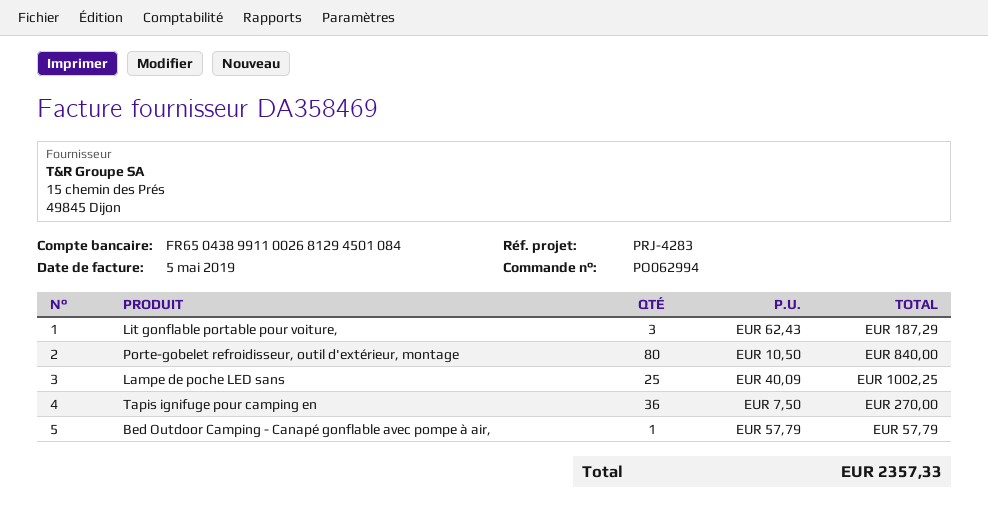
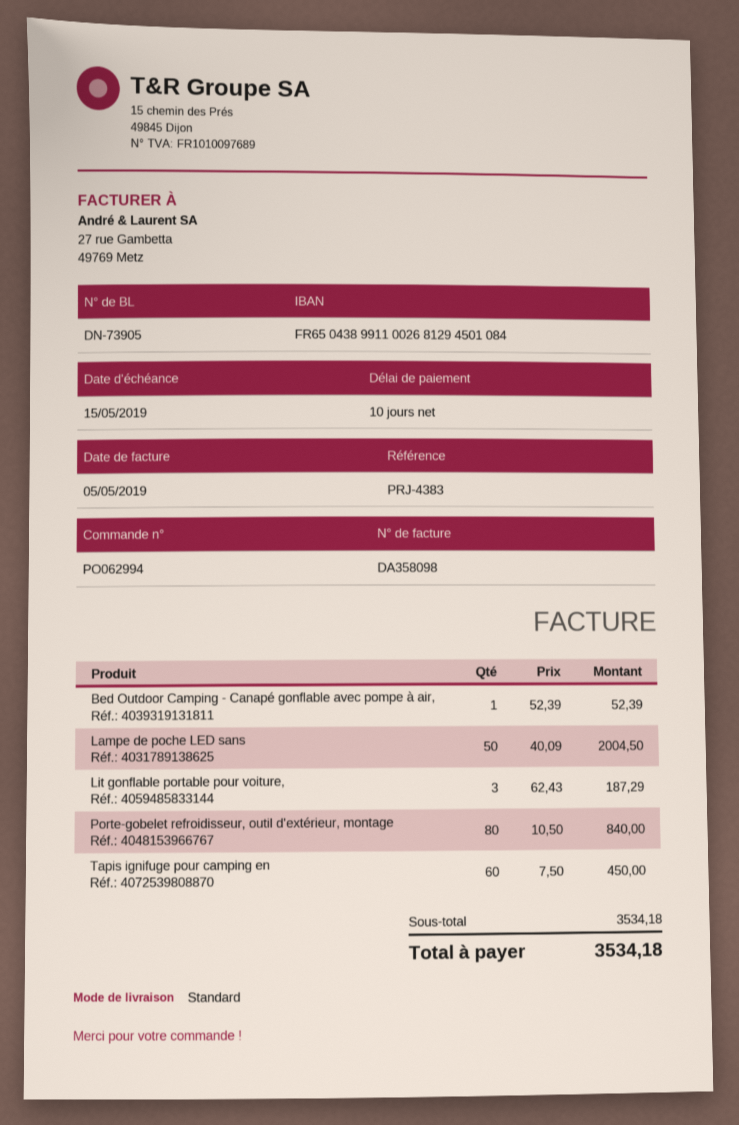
invoice number: DA358469 -> DA358098
reference: PRJ-4283 -> PRJ-4383
Lampe de poche LED sans: 25 x 40.09 = 1002.25 -> 50 x 40.09 = 2004.50
Tapis ignifuge pour camping en: 36 x 7.50 = 270.00 -> 60 x 7.50 = 450.00
Bed Outdoor Camping - Canapé gonflable avec pompe à air,: 1 x 57.79 = 57.79 -> 1 x 52.39 = 52.39
total: 2357.33 -> 3534.18

